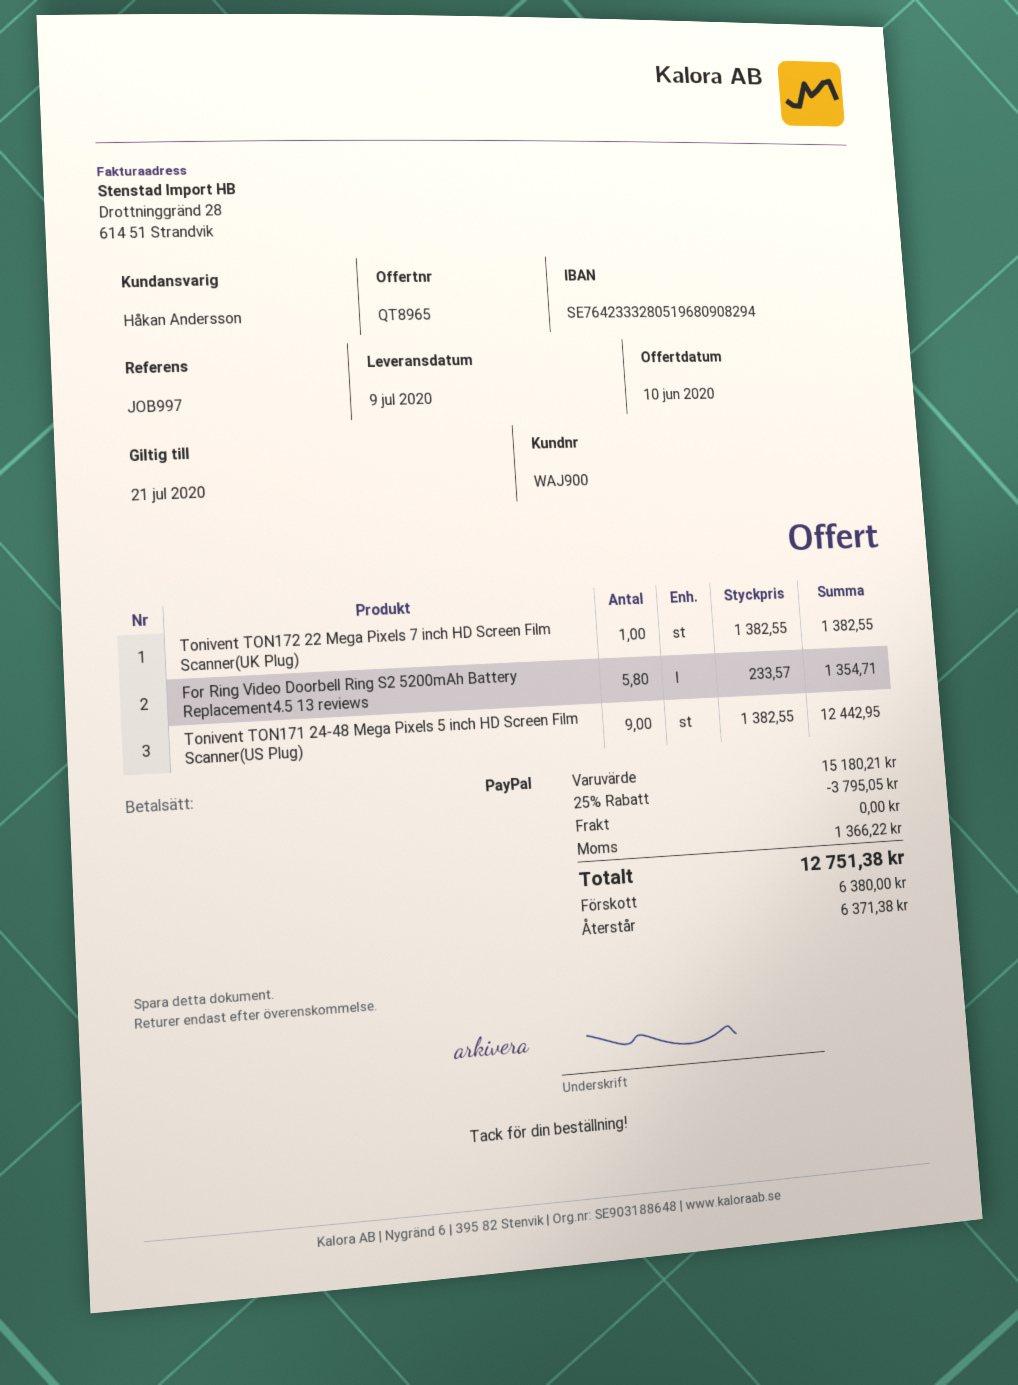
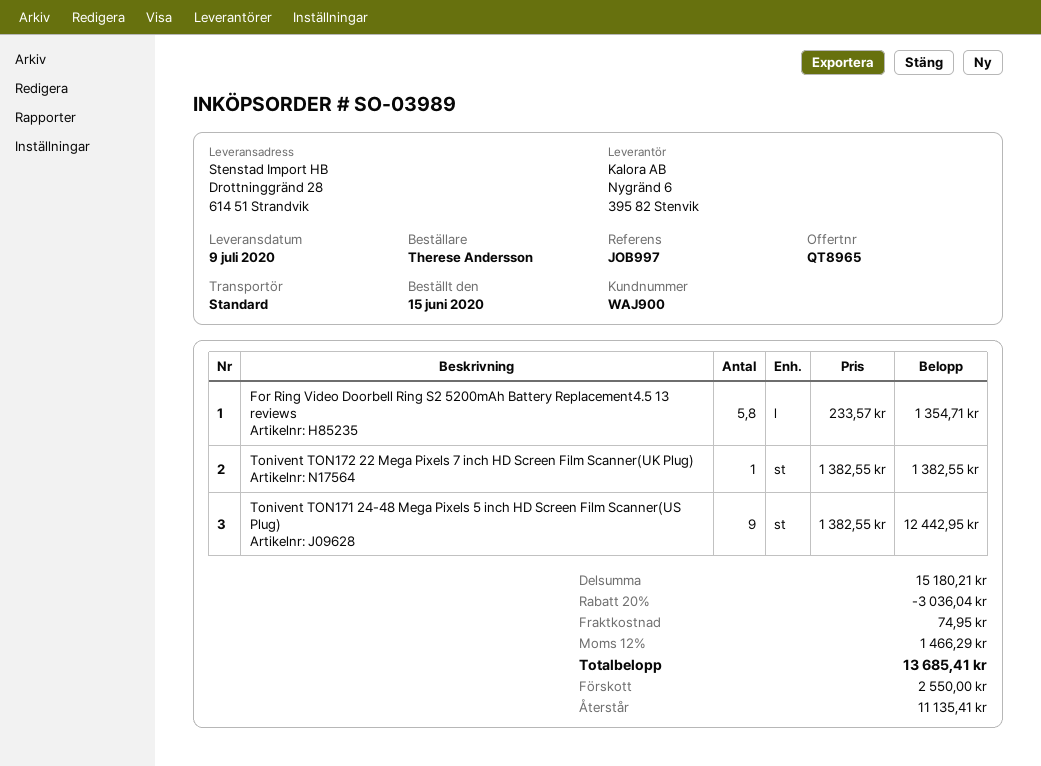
discount: 25% = 3795.05 -> 20% = 3036.04
shipping: 0.00 -> 74.95
tax: 1366.22 -> 1466.29
total: 12751.38 -> 13685.41
deposit: 6380.00 -> 2550.00
balance: 6371.38 -> 11135.41

